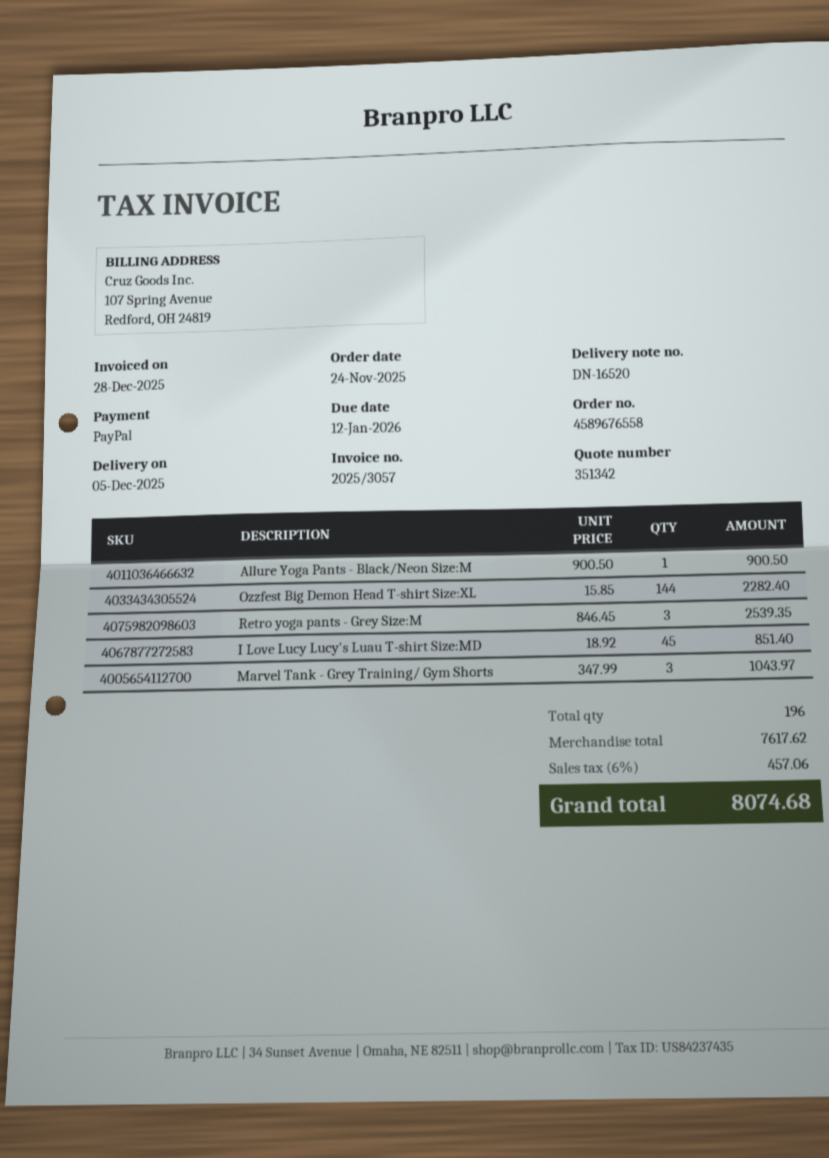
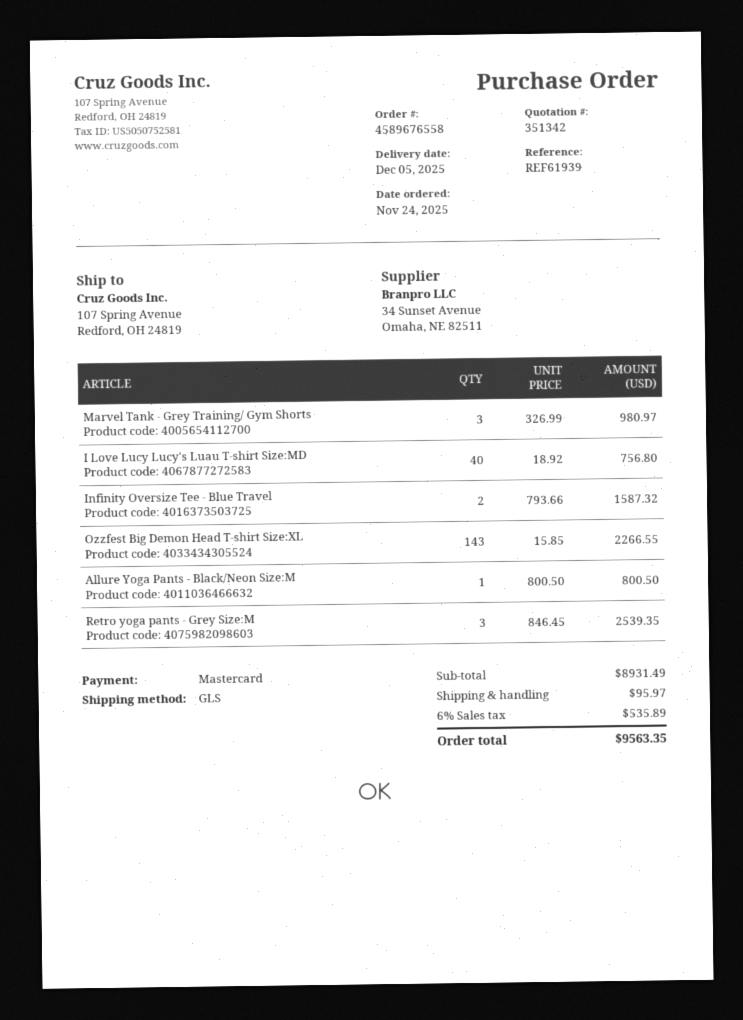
payment method: PayPal -> Mastercard
Allure Yoga Pants - Black/Neon Size:M: 1 x 900.50 = 900.50 -> 1 x 800.50 = 800.50
Ozzfest Big Demon Head T-shirt Size:XL: 144 x 15.85 = 2282.40 -> 143 x 15.85 = 2266.55
I Love Lucy Lucy's Luau T-shirt Size:MD: 45 x 18.92 = 851.40 -> 40 x 18.92 = 756.80
Marvel Tank - Grey Training/ Gym Shorts: 3 x 347.99 = 1043.97 -> 3 x 326.99 = 980.97
Infinity Oversize Tee - Blue Travel: none -> 2 x 793.66 = 1587.32
subtotal: 7617.62 -> 8931.49
shipping: none -> 95.97
tax: 6% = 457.06 -> 6% = 535.89
total: 8074.68 -> 9563.35

